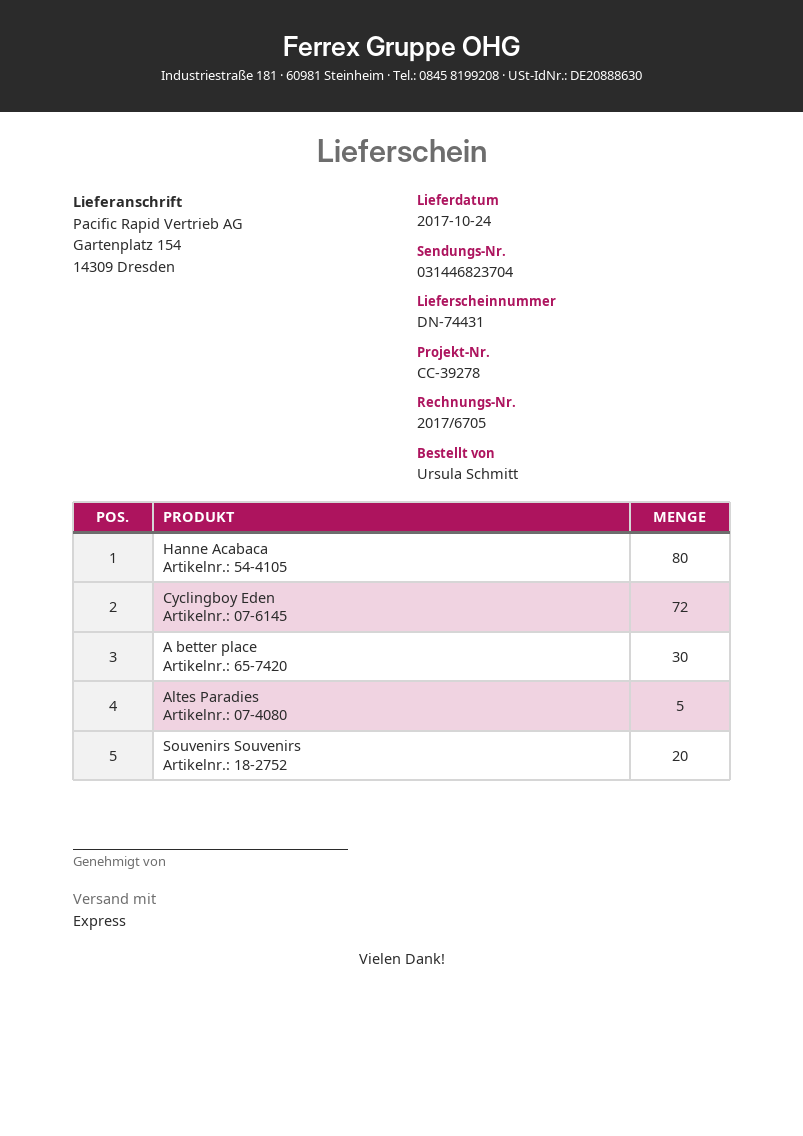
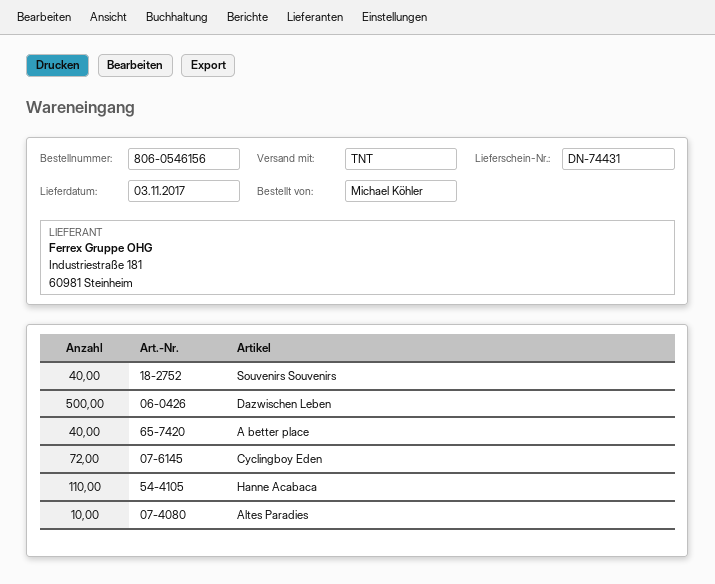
delivery date: 2017-10-24 -> 2017-11-03
ordered by: Ursula Schmitt -> Michael Köhler
shipping method: express -> TNT
Hanne Acabaca: 80 -> 110
A better place: 30 -> 40
Altes Paradies: 5 -> 10
Souvenirs Souvenirs: 20 -> 40
Dazwischen Leben: none -> 500

